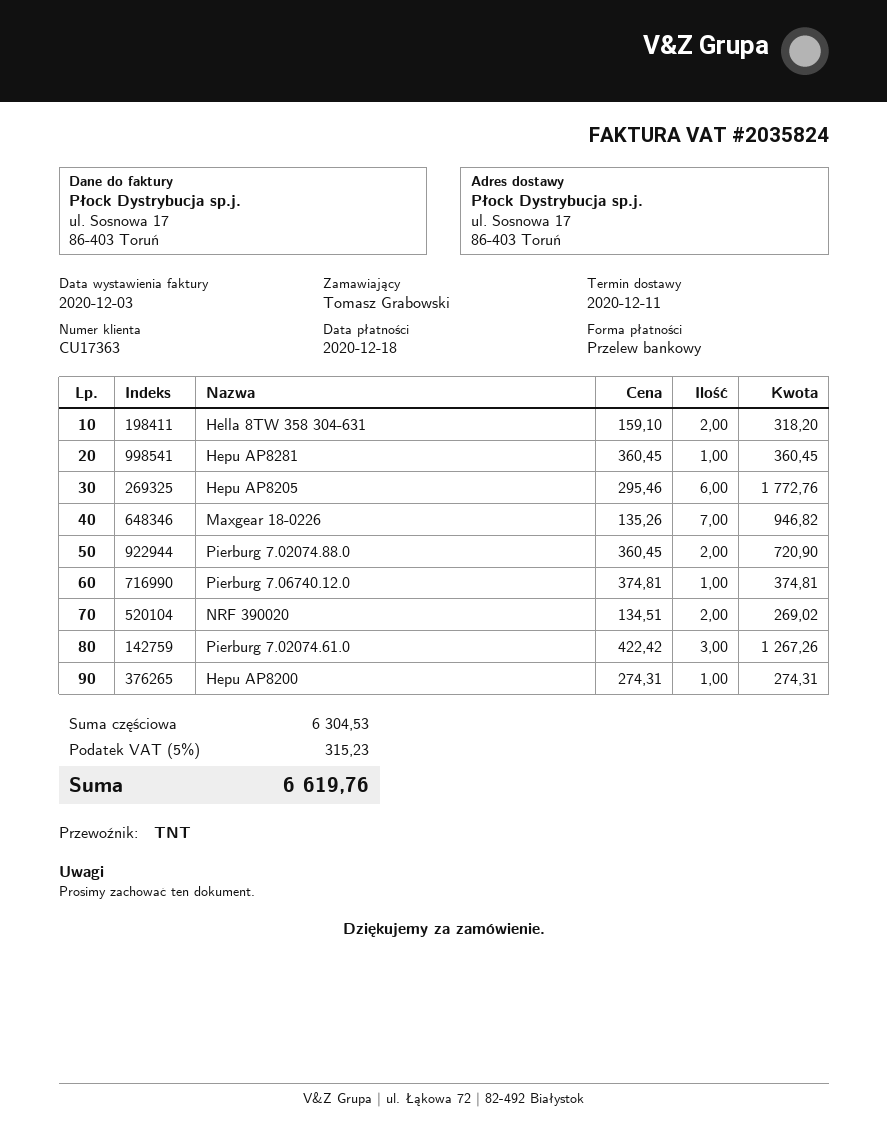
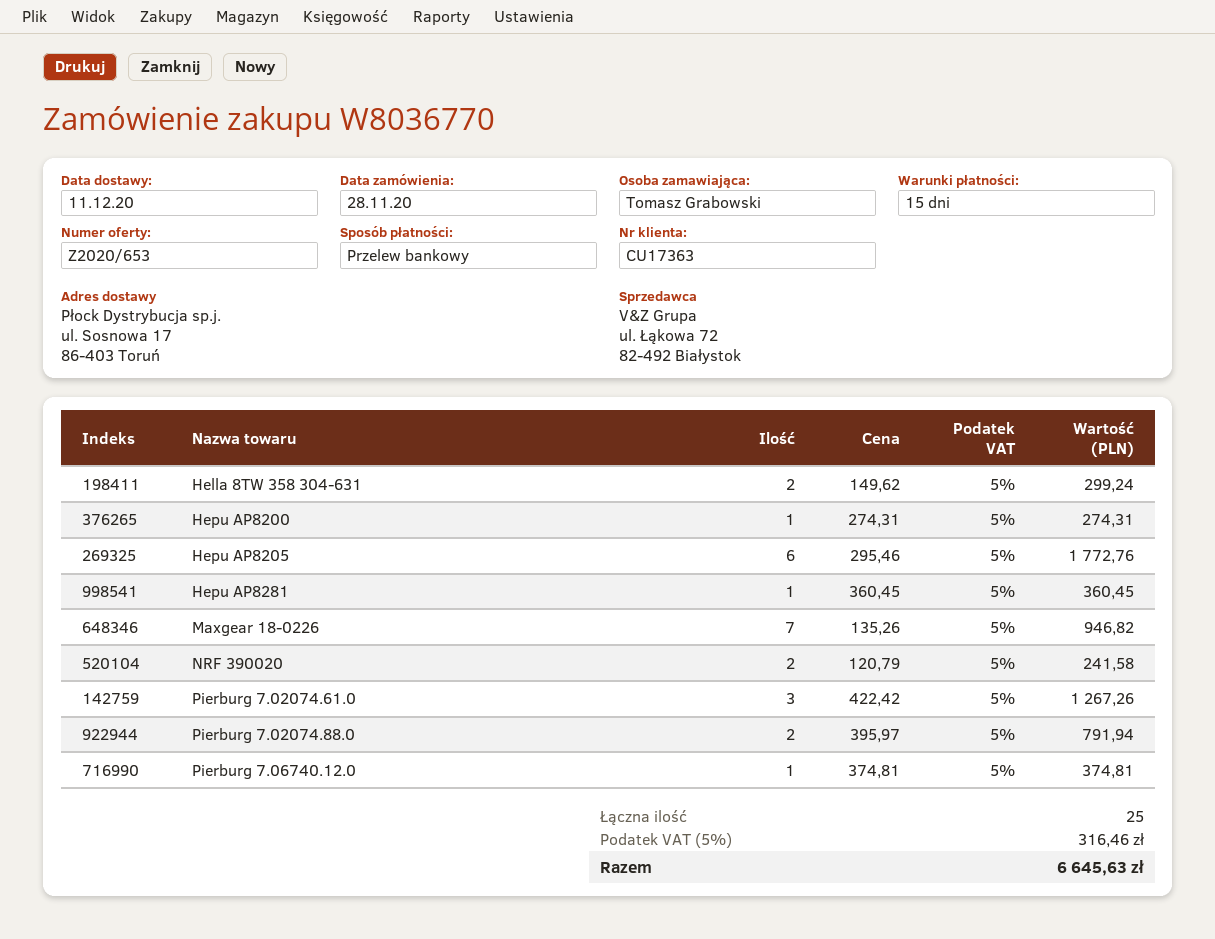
Hella 8TW 358 304-631: 2 x 159.10 = 318.20 -> 2 x 149.62 = 299.24
Pierburg 7.02074.88.0: 2 x 360.45 = 720.90 -> 2 x 395.97 = 791.94
NRF 390020: 2 x 134.51 = 269.02 -> 2 x 120.79 = 241.58
tax: 5% = 315.23 -> 5% = 316.46
total: 6619.76 -> 6645.63

